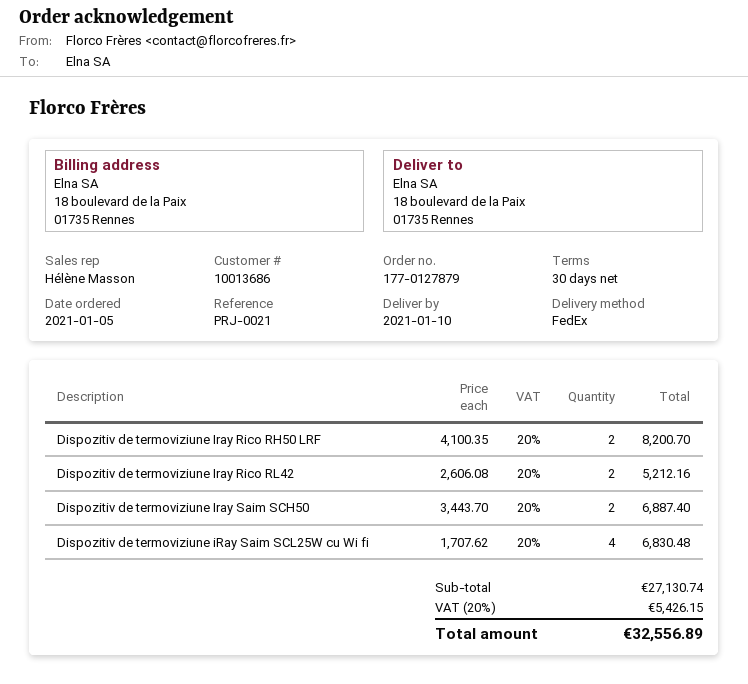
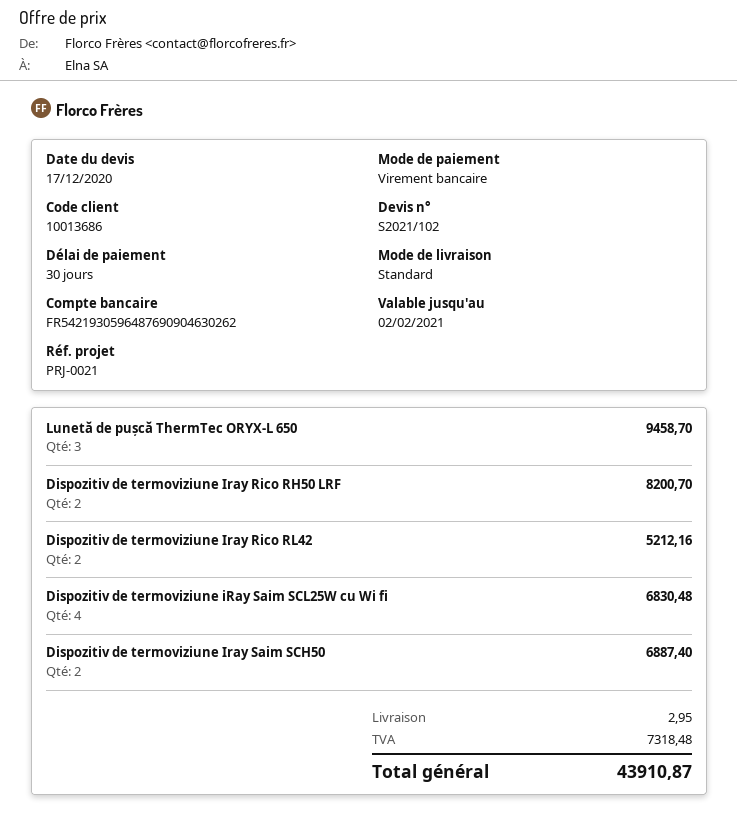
shipping method: FedEx -> standard
Lunetă de pușcă ThermTec ORYX-L 650: none -> 3 for 9458.70
shipping: none -> 2.95
tax: 5426.15 -> 7318.48
total: 32556.89 -> 43910.87

